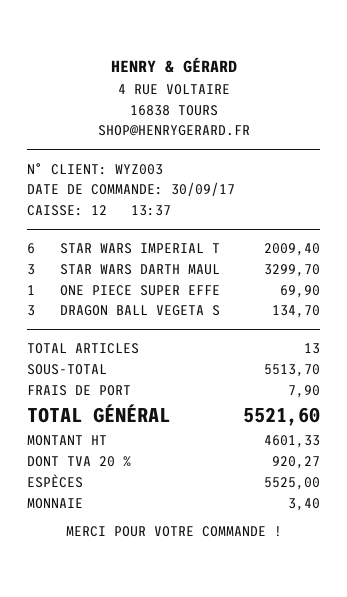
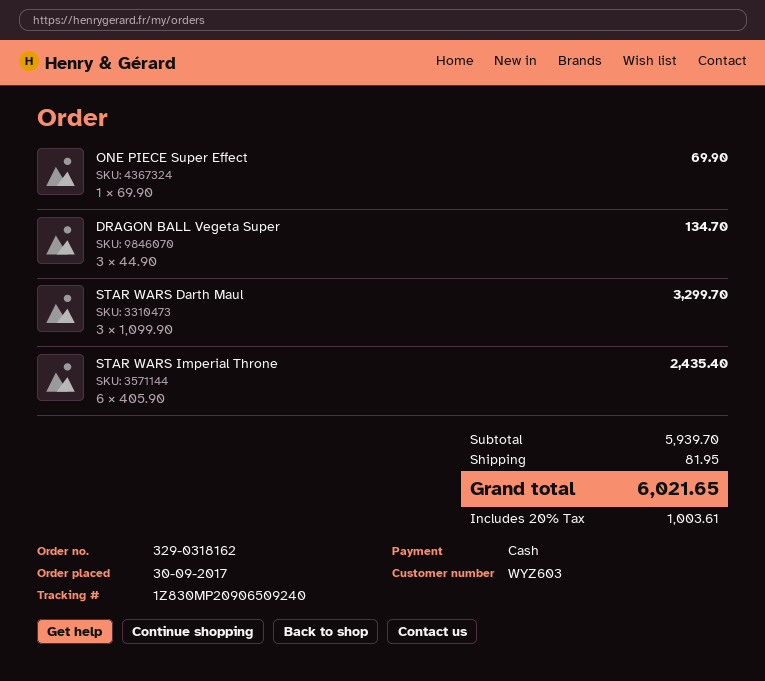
customer number: WYZ003 -> WYZ603
STAR WARS IMPERIAL T: 6 for 2009.40 -> 6 for 2435.40
subtotal: 5513.70 -> 5939.70
shipping: 7.90 -> 81.95
tax: 20% = 920.27 -> 20% = 1003.61
total: 5521.60 -> 6021.65

